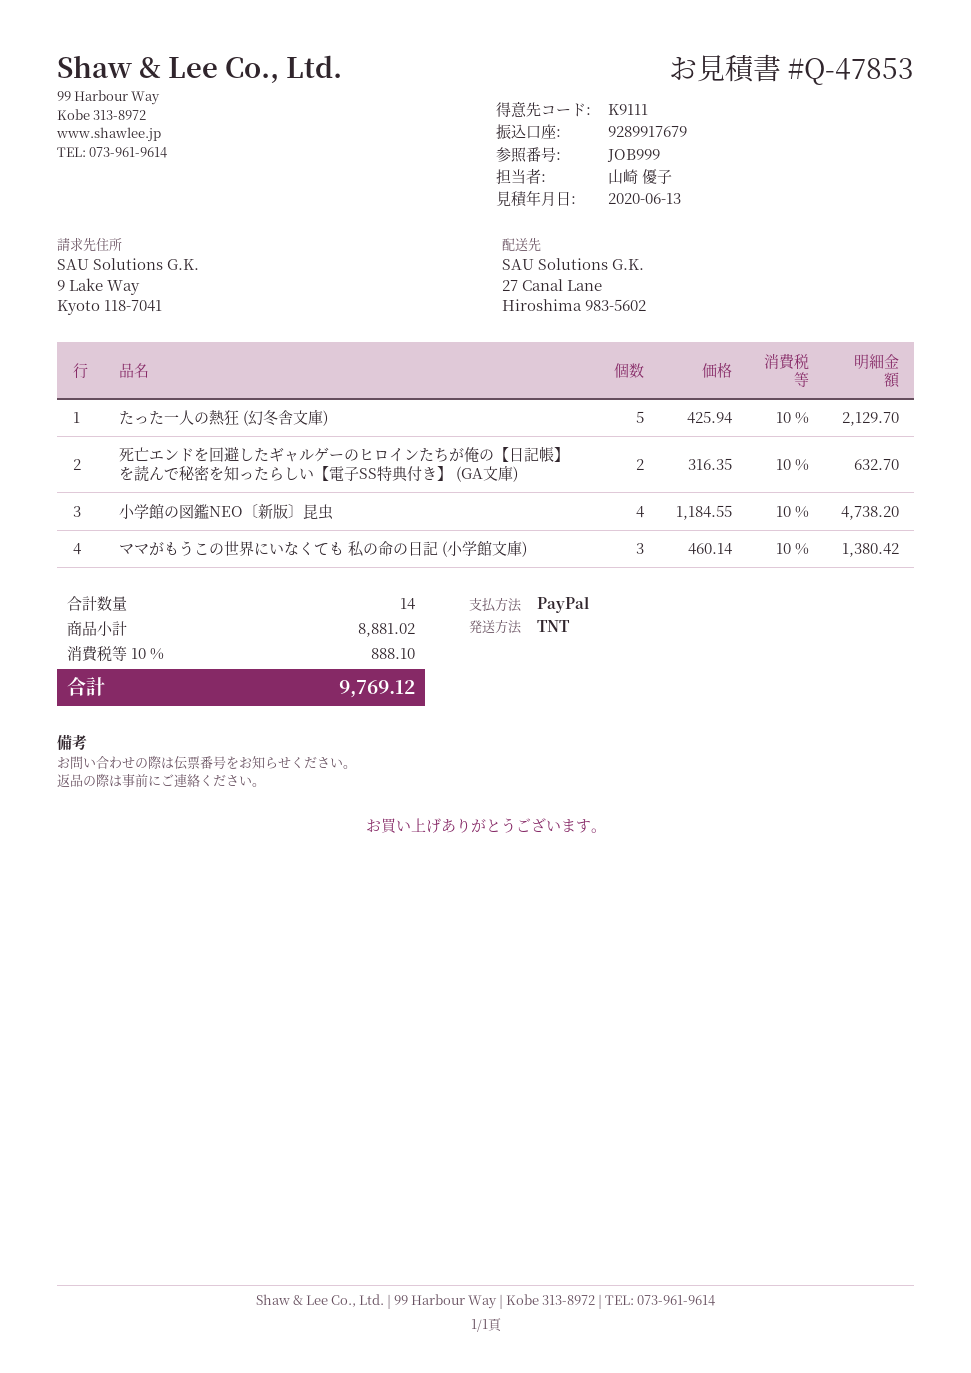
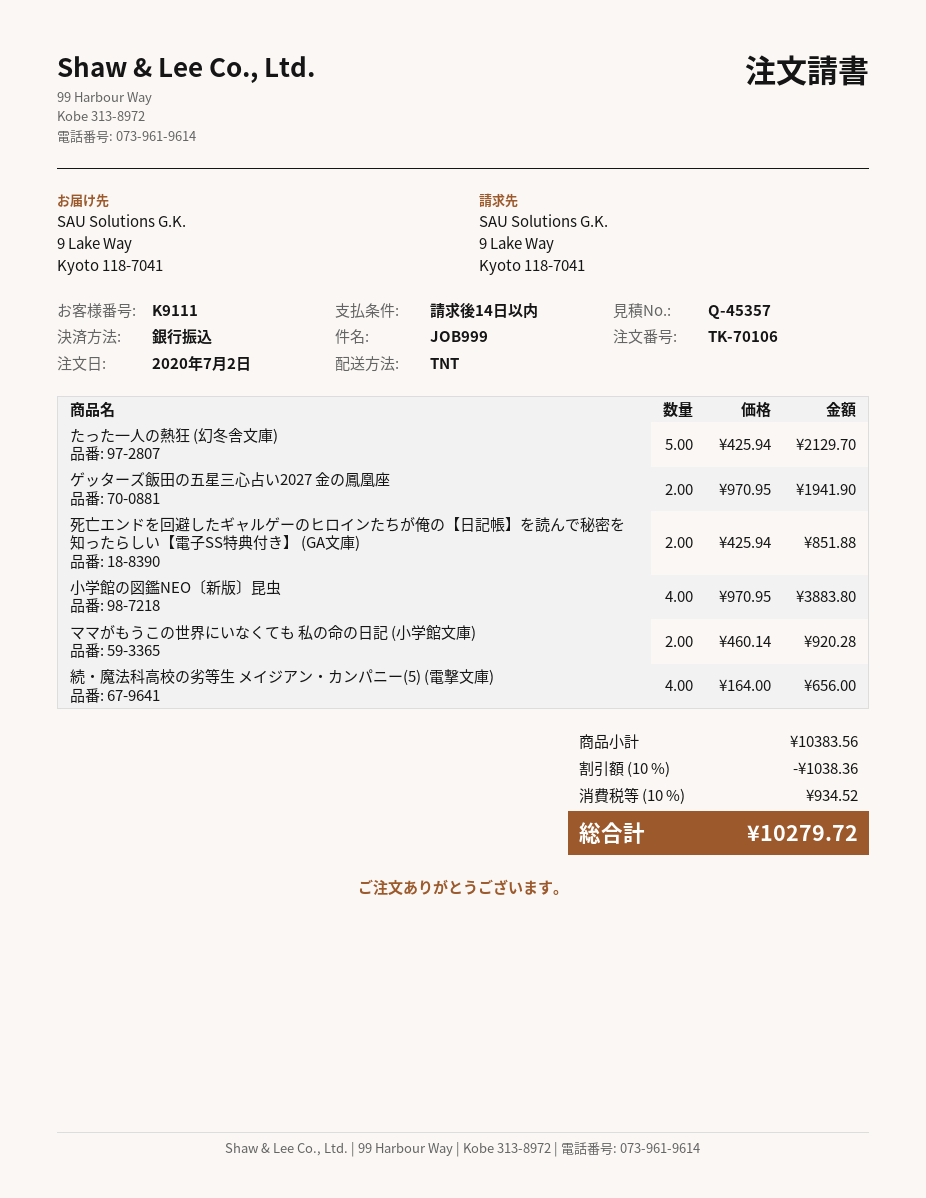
quote number: Q-47853 -> Q-45357
payment method: PayPal -> bank transfer
ship to: 27 Canal Lane, Hiroshima 983-5602 -> 9 Lake Way, Kyoto 118-7041
死亡エンドを回避したギャルゲーのヒロインたちが俺の【日記帳】を読んで秘密を知ったらしい【電子SS特典付き】 (GA文庫): 2 x 316.35 = 632.70 -> 2 x 425.94 = 851.88
小学館の図鑑NEO〔新版〕昆虫: 4 x 1184.55 = 4738.20 -> 4 x 970.95 = 3883.80
ママがもうこの世界にいなくても 私の命の日記 (小学館文庫): 3 x 460.14 = 1380.42 -> 2 x 460.14 = 920.28
ゲッターズ飯田の五星三心占い2027 金の鳳凰座: none -> 2 x 970.95 = 1941.90
続・魔法科高校の劣等生 メイジアン・カンパニー(5) (電撃文庫): none -> 4 x 164.00 = 656.00
subtotal: 8881.02 -> 10383.56
discount: none -> 10% = 1038.36
tax: 10% = 888.10 -> 10% = 934.52
total: 9769.12 -> 10279.72

